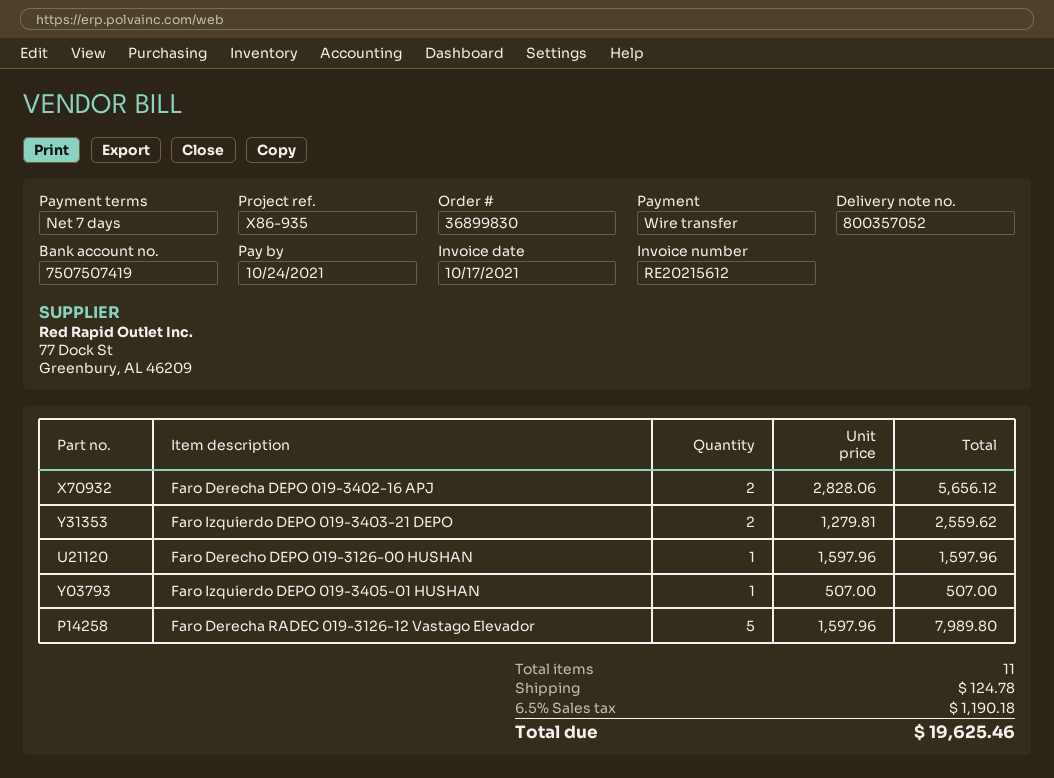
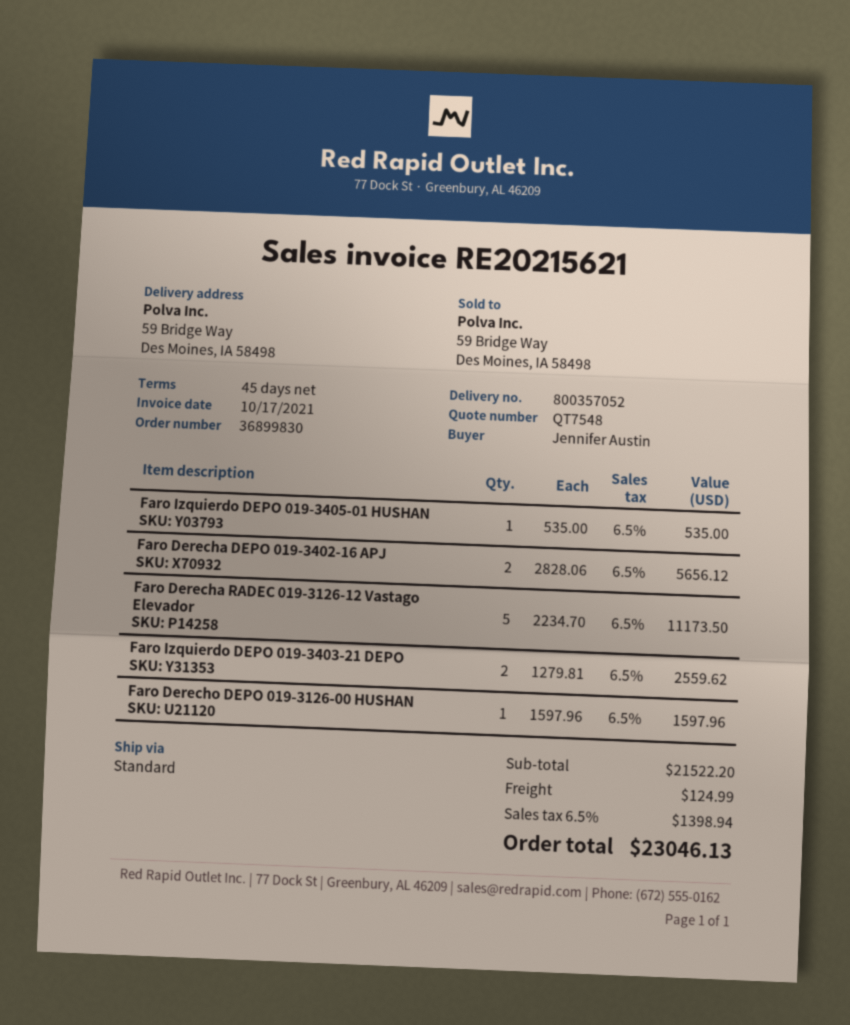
invoice number: RE20215612 -> RE20215621
payment terms: 7 days -> 45 days
Faro Izquierdo DEPO 019-3405-01 HUSHAN: 1 x 507.00 = 507.00 -> 1 x 535.00 = 535.00
Faro Derecha RADEC 019-3126-12 Vastago Elevador: 5 x 1597.96 = 7989.80 -> 5 x 2234.70 = 11173.50
shipping: 124.78 -> 124.99
tax: 6.5% = 1190.18 -> 6.5% = 1398.94
total: 19625.46 -> 23046.13

